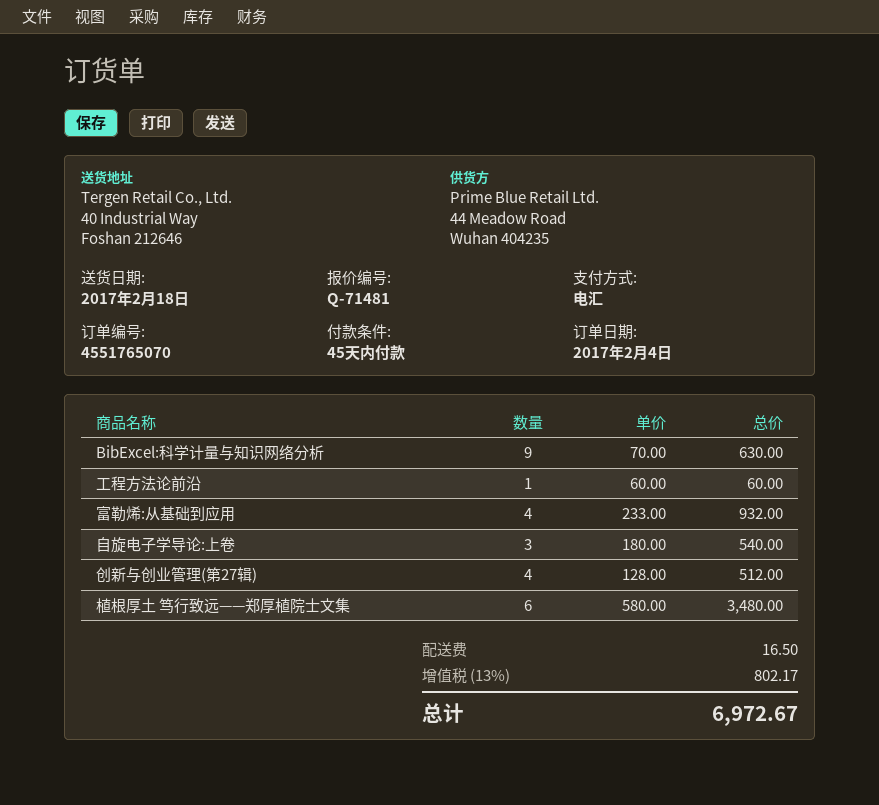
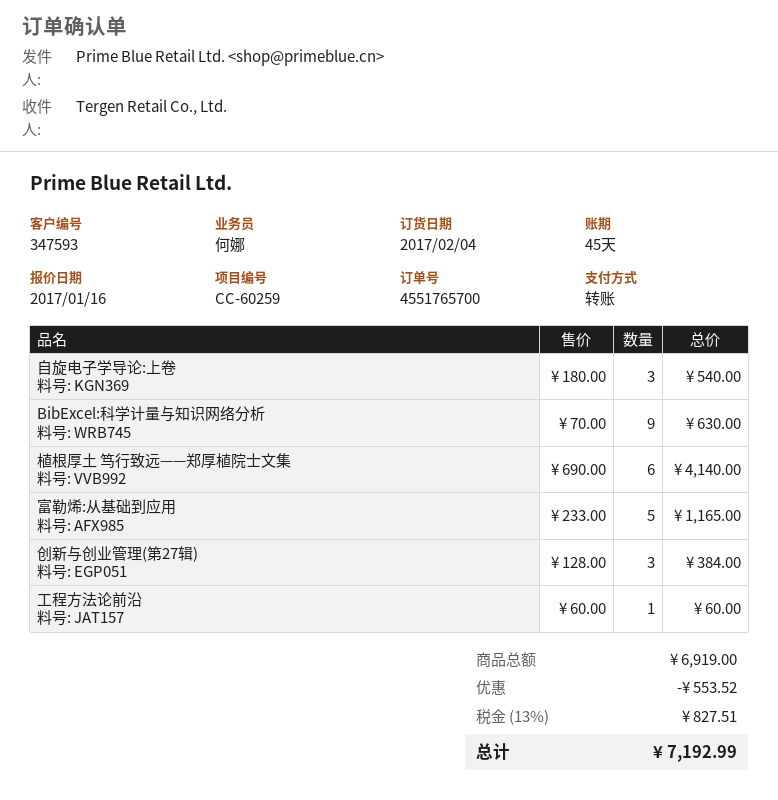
order number: 4551765070 -> 4551765700
富勒烯:从基础到应用: 4 x 233.00 = 932.00 -> 5 x 233.00 = 1165.00
创新与创业管理(第27辑): 4 x 128.00 = 512.00 -> 3 x 128.00 = 384.00
植根厚土 笃行致远——郑厚植院士文集: 6 x 580.00 = 3480.00 -> 6 x 690.00 = 4140.00
discount: none -> 553.52
shipping: 16.50 -> none
tax: 13% = 802.17 -> 13% = 827.51
total: 6972.67 -> 7192.99

